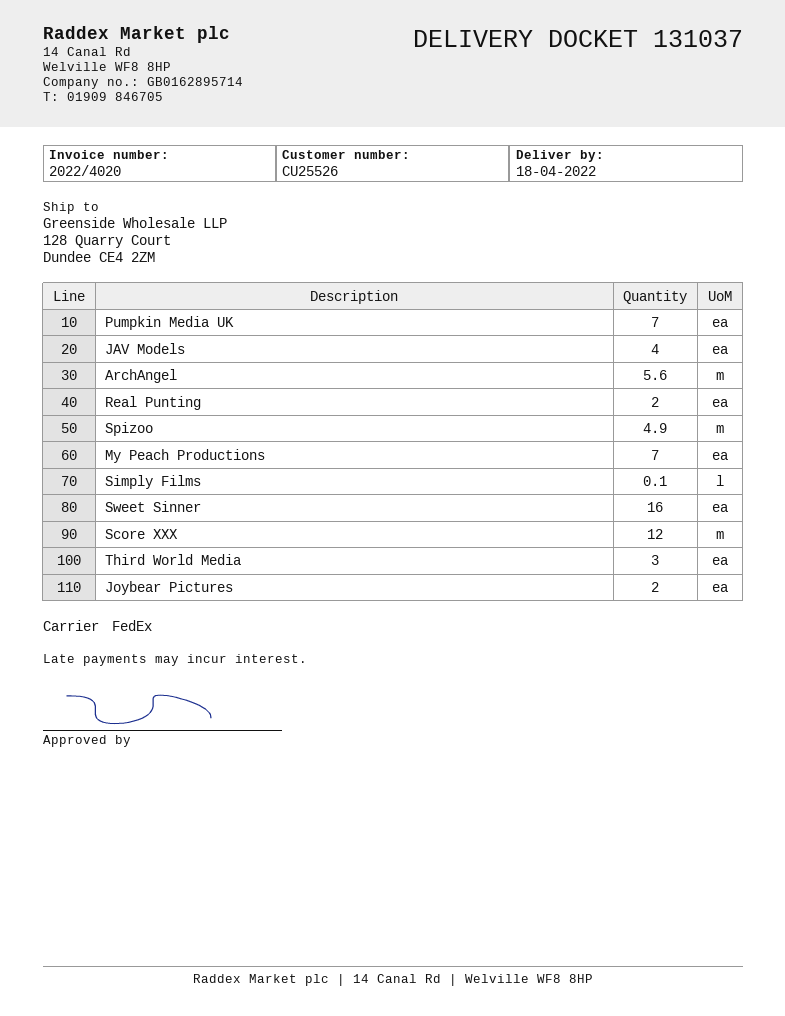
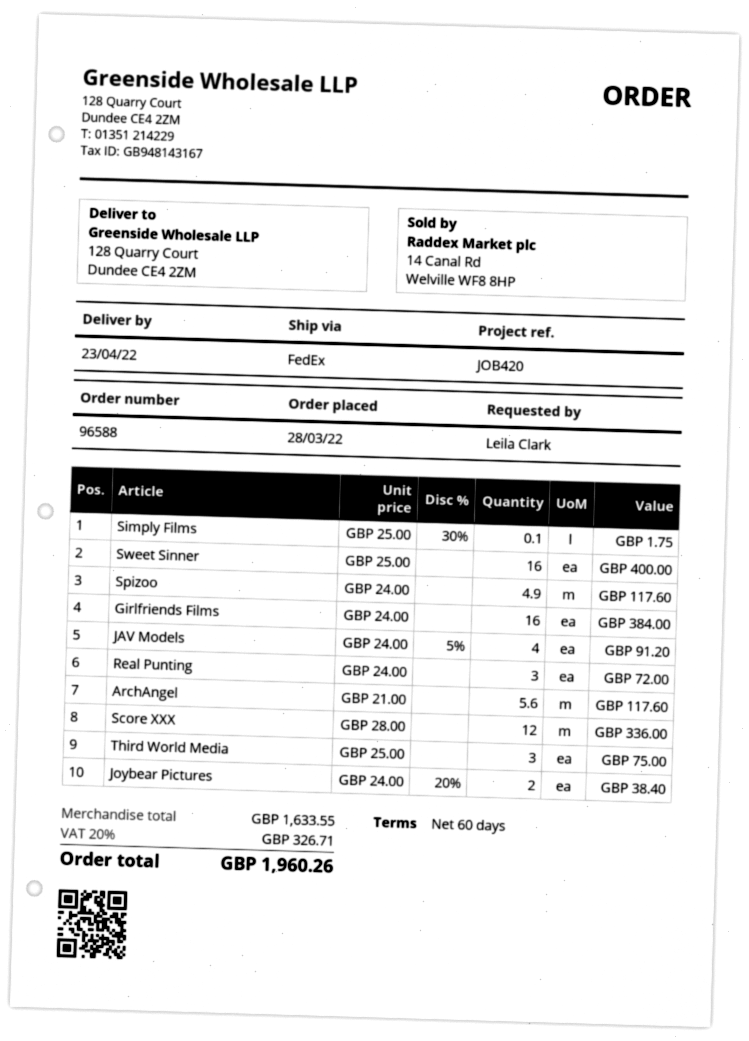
delivery date: 2022-04-18 -> 2022-04-23
Pumpkin Media UK: 7 -> none
Real Punting: 2 -> 3
My Peach Productions: 7 -> none
Girlfriends Films: none -> 16

